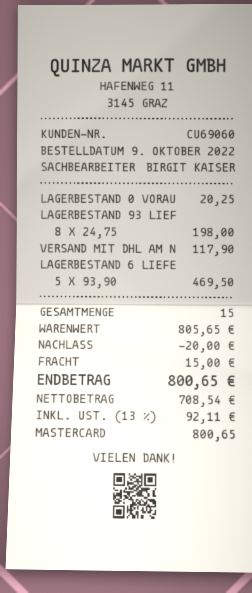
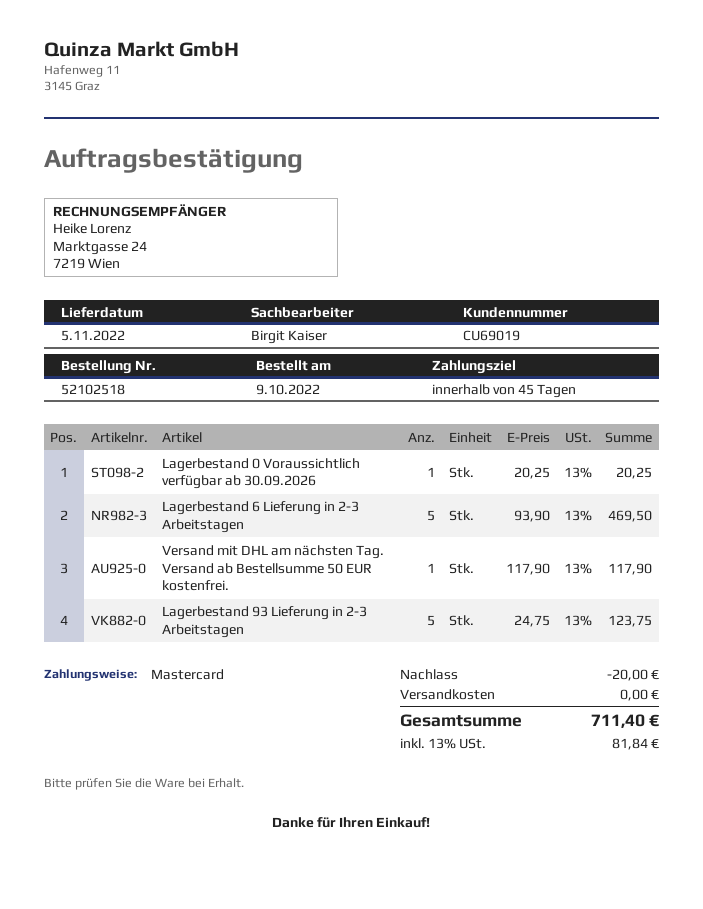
customer number: CU69060 -> CU69019
LAGERBESTAND 93 LIEF: 8 x 24.75 = 198.00 -> 5 x 24.75 = 123.75
shipping: 15.00 -> 0.00
tax: 13% = 92.11 -> 13% = 81.84
total: 800.65 -> 711.40

